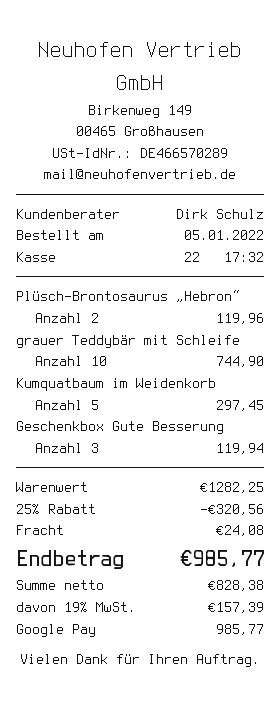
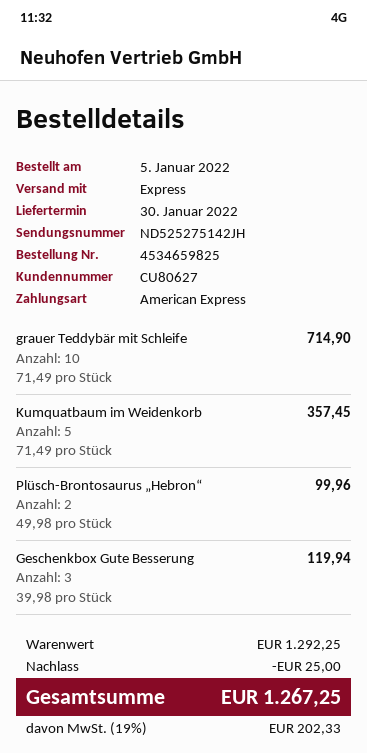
payment method: Google Pay -> American Express
Plüsch-Brontosaurus „Hebron“: 2 for 119.96 -> 2 for 99.96
grauer Teddybär mit Schleife: 10 for 744.90 -> 10 for 714.90
Kumquatbaum im Weidenkorb: 5 for 297.45 -> 5 for 357.45
subtotal: 1282.25 -> 1292.25
discount: 320.56 -> 25.00
shipping: 24.08 -> none
tax: 19% = 157.39 -> 19% = 202.33
total: 985.77 -> 1267.25

